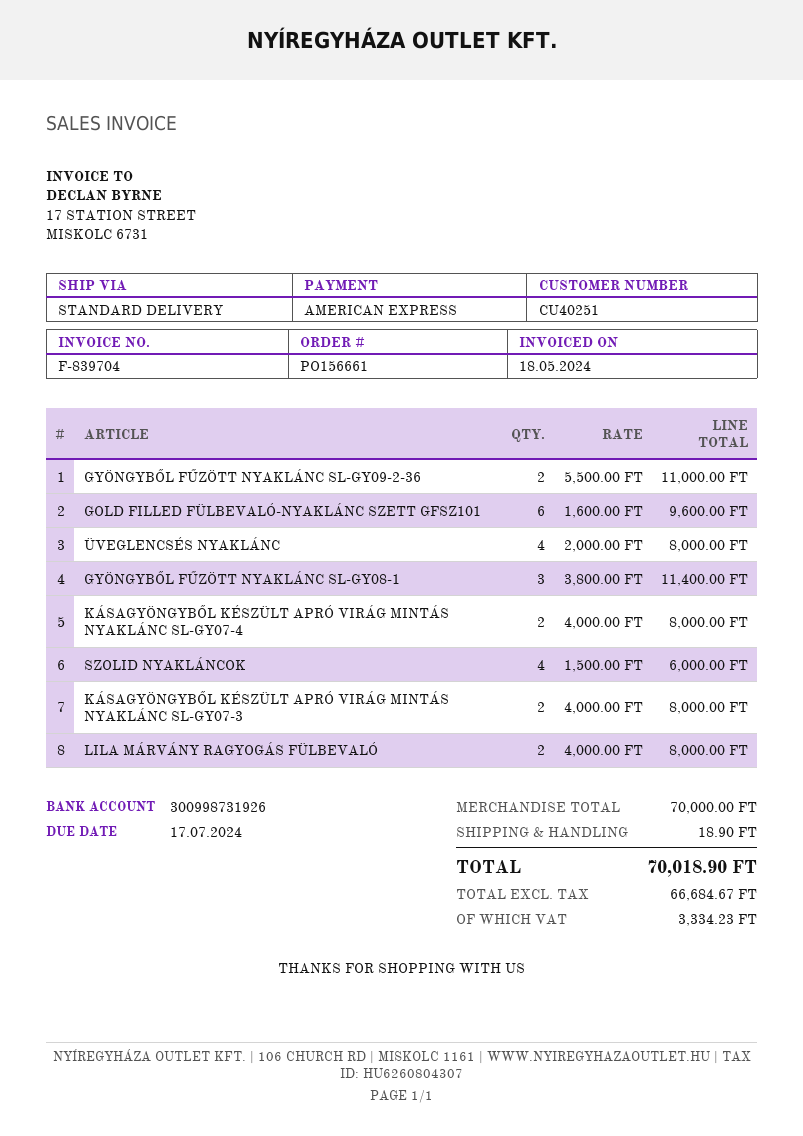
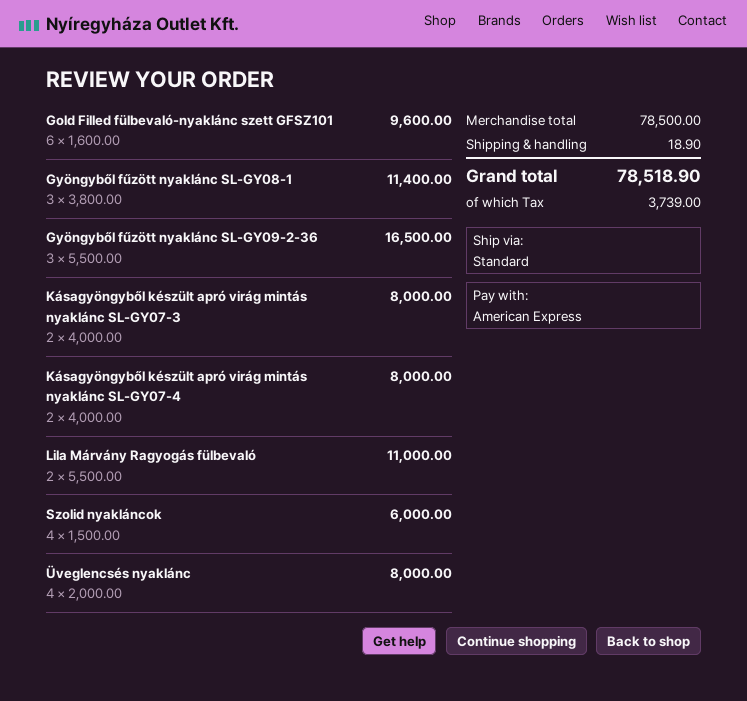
GYÖNGYBŐL FŰZÖTT NYAKLÁNC SL-GY09-2-36: 2 x 5500.00 = 11000.00 -> 3 x 5500.00 = 16500.00
LILA MÁRVÁNY RAGYOGÁS FÜLBEVALÓ: 2 x 4000.00 = 8000.00 -> 2 x 5500.00 = 11000.00
subtotal: 70000.00 -> 78500.00
tax: 3334.23 -> 3739.00
total: 70018.90 -> 78518.90

